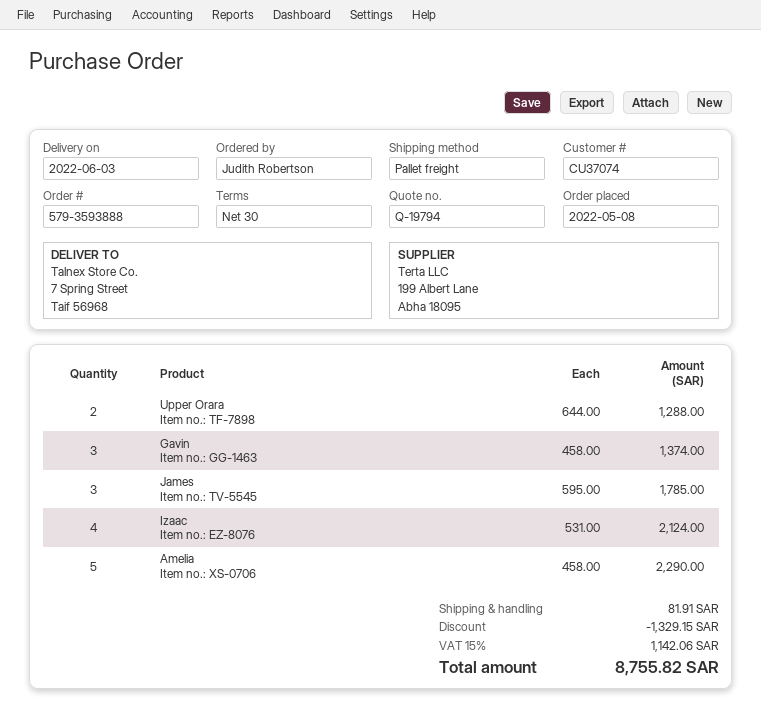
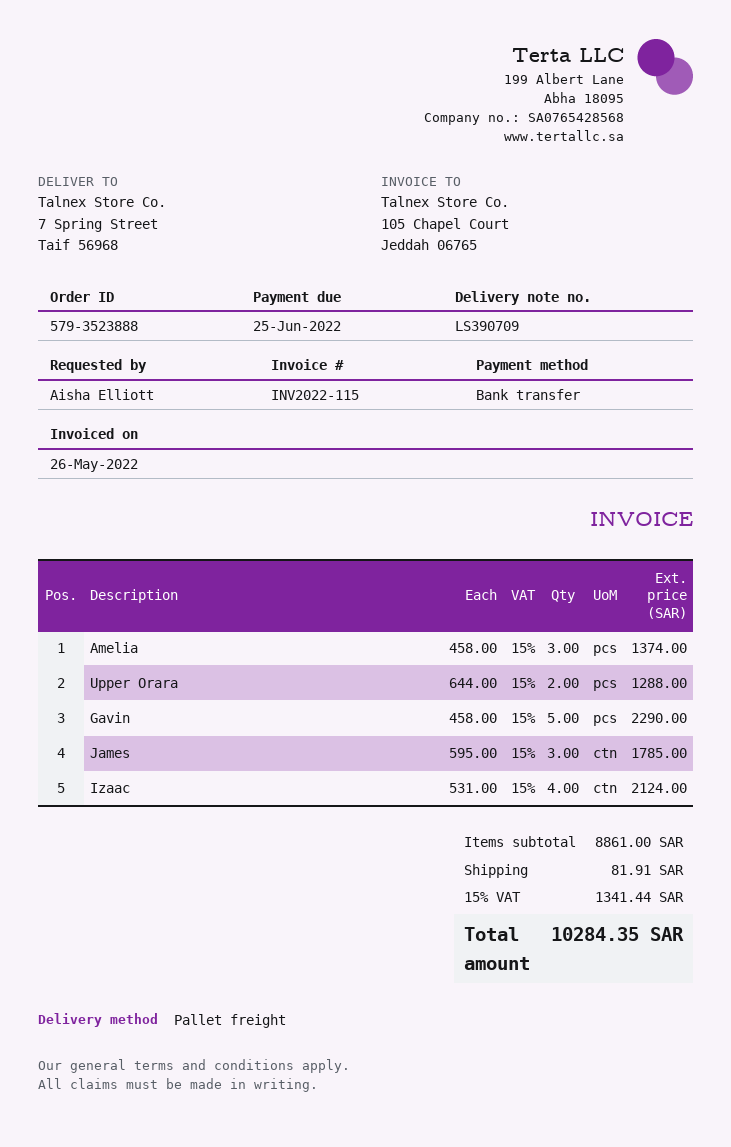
order number: 579-3593888 -> 579-3523888
ordered by: Judith Robertson -> Aisha Elliott
Gavin: 3 x 458.00 = 1374.00 -> 5 x 458.00 = 2290.00
Amelia: 5 x 458.00 = 2290.00 -> 3 x 458.00 = 1374.00
discount: 1329.15 -> none
tax: 15% = 1142.06 -> 15% = 1341.44
total: 8755.82 -> 10284.35

